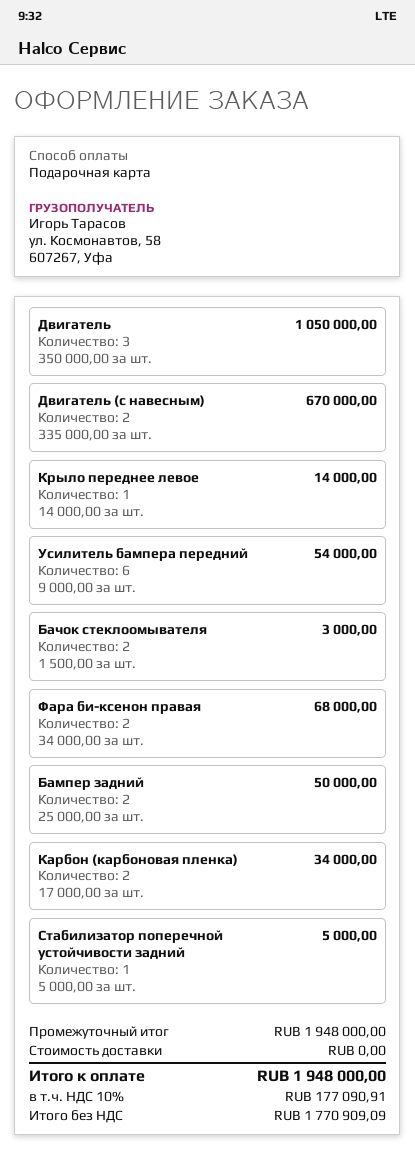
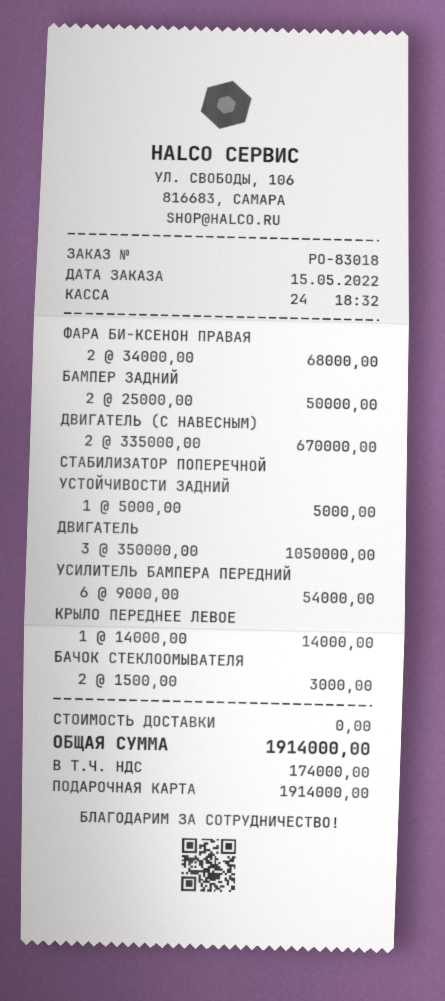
Карбон (карбоновая пленка): 2 x 17000.00 = 34000.00 -> none
tax: 177090.91 -> 174000.00
total: 1948000.00 -> 1914000.00

